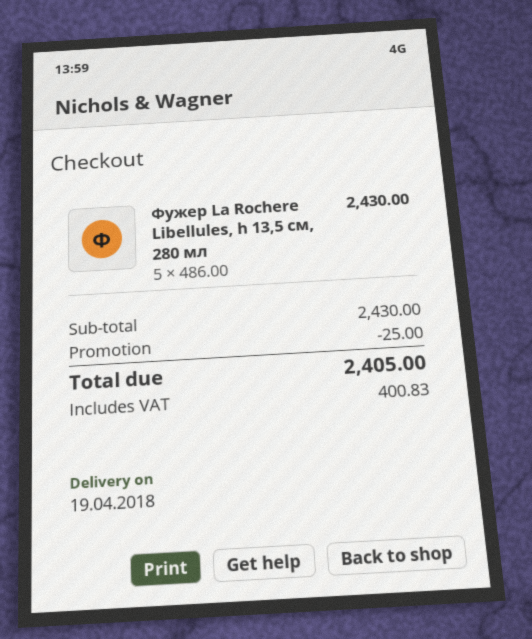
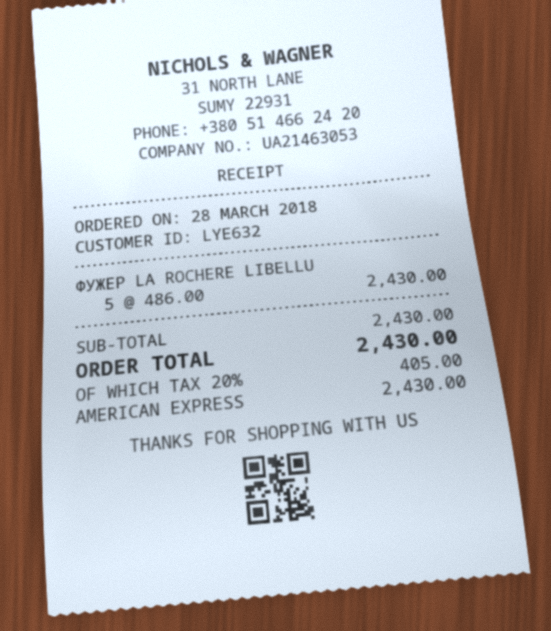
discount: 25.00 -> none
tax: 400.83 -> 405.00
total: 2405.00 -> 2430.00

